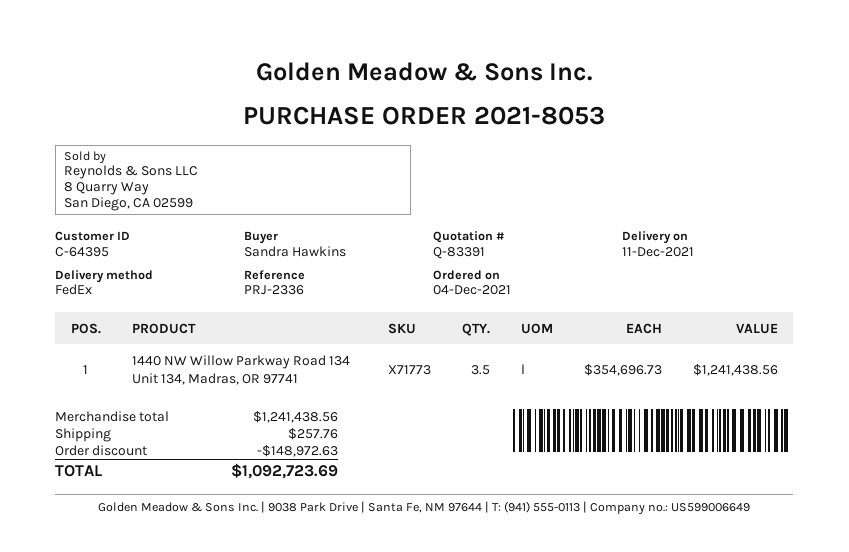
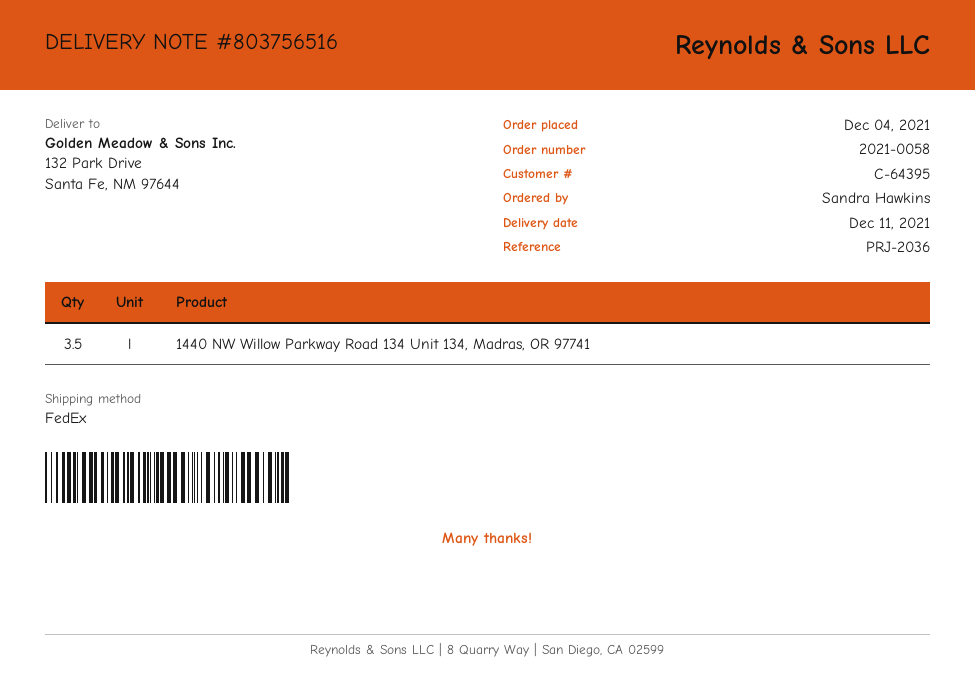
order number: 2021-8053 -> 2021-0058
reference: PRJ-2336 -> PRJ-2036

